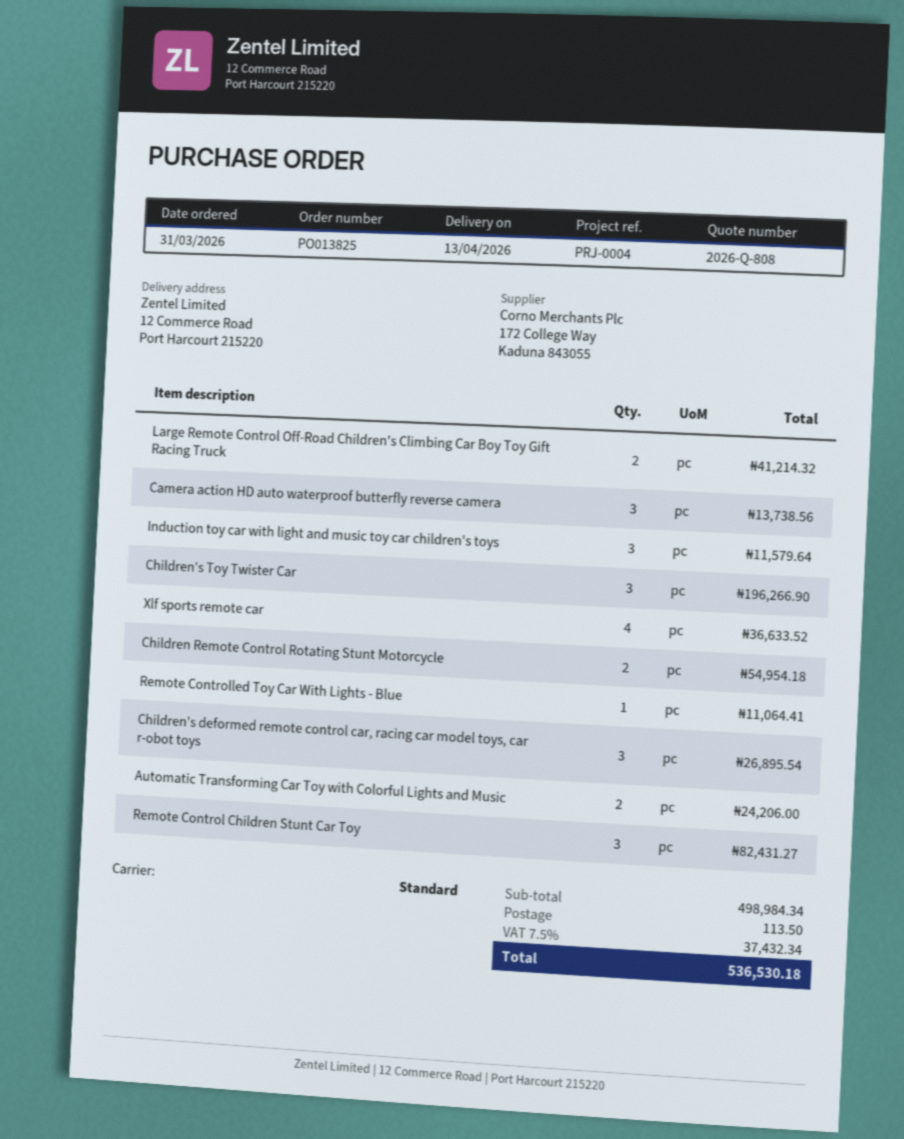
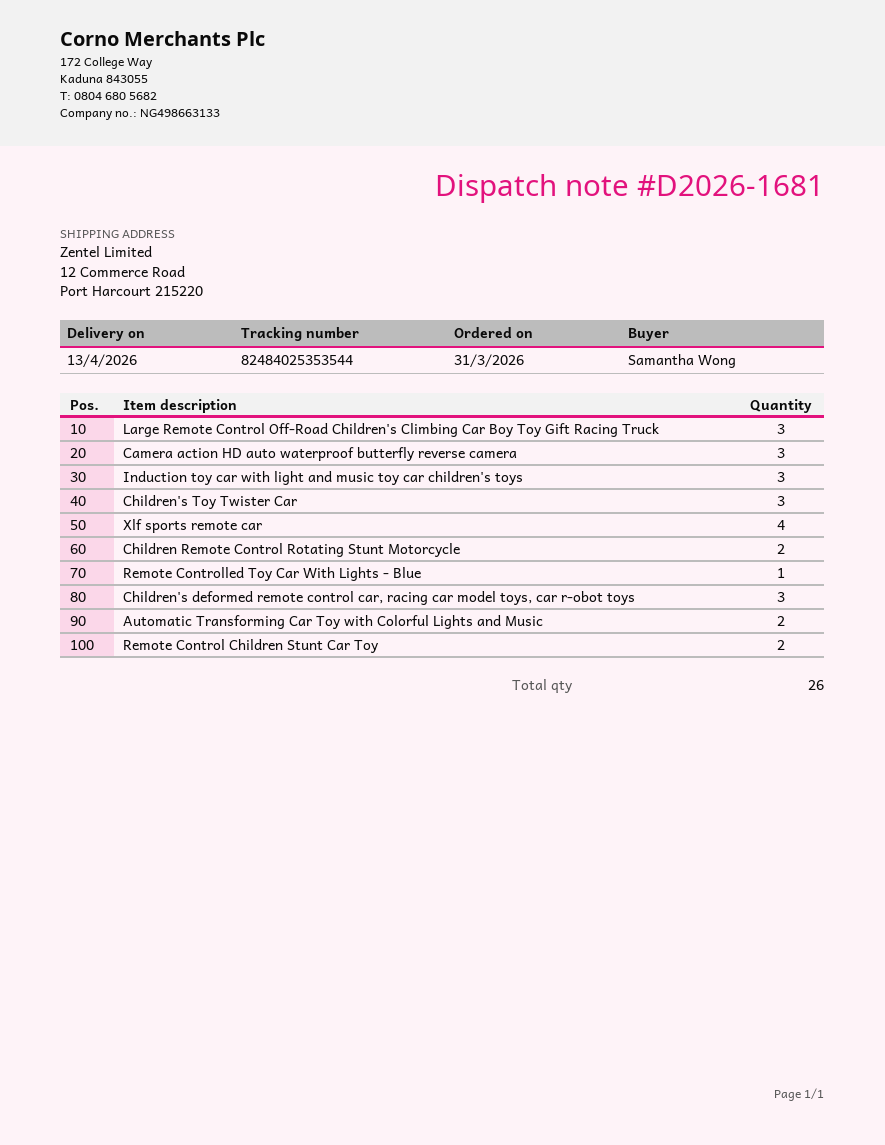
Large Remote Control Off-Road Children's Climbing Car Boy Toy Gift Racing Truck: 2 -> 3
Remote Control Children Stunt Car Toy: 3 -> 2

